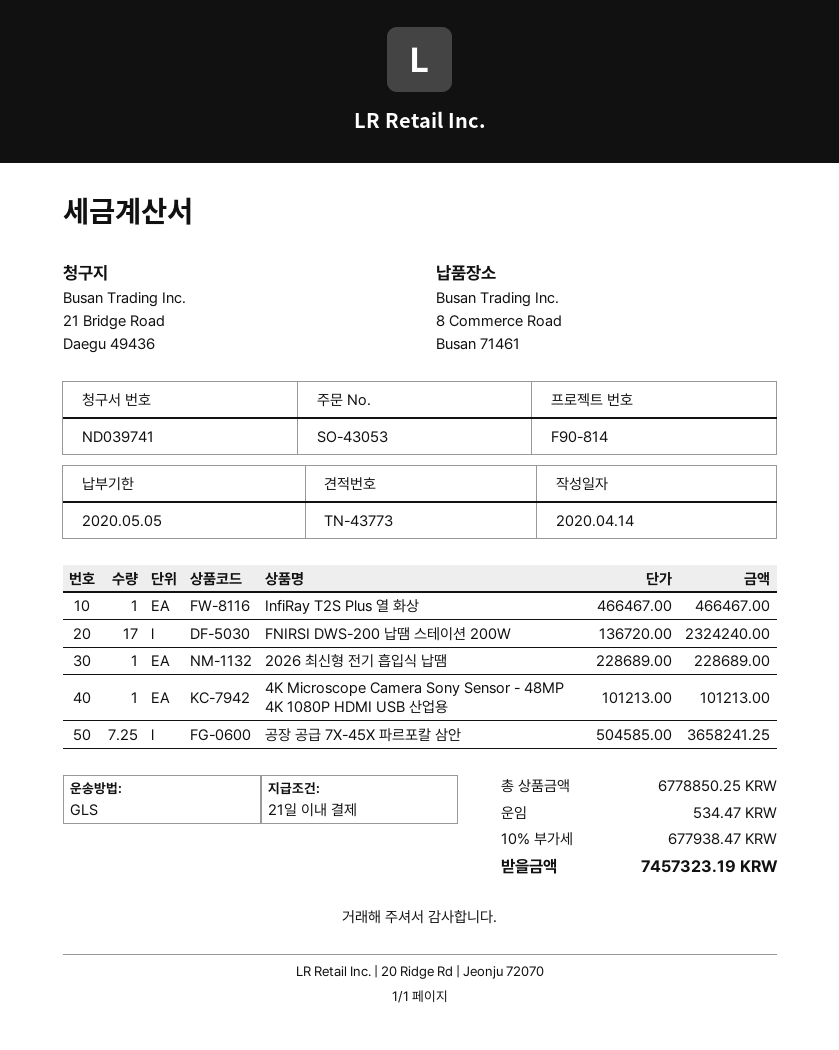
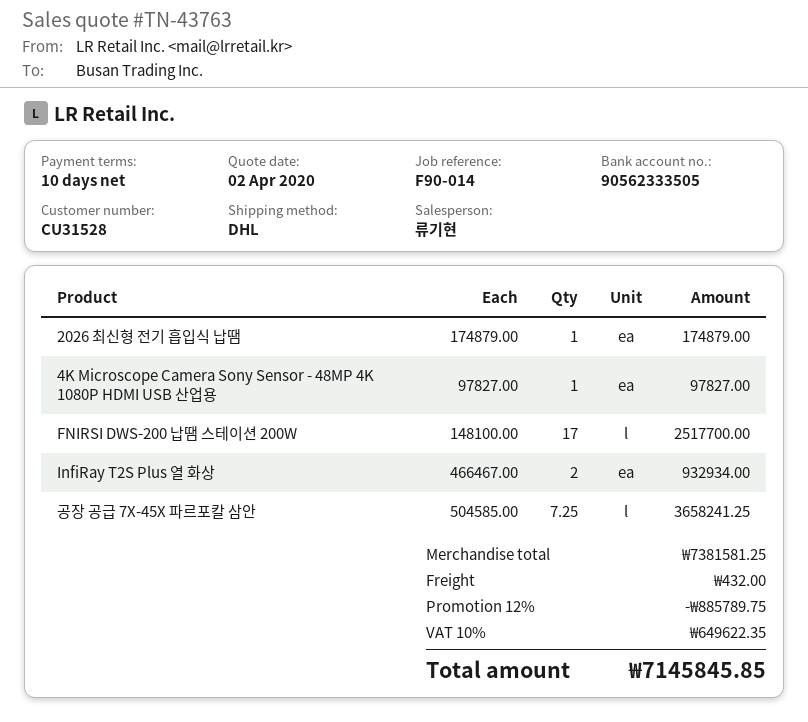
quote number: TN-43773 -> TN-43763
payment terms: 21 days -> 10 days
reference: F90-814 -> F90-014
shipping method: GLS -> DHL
InfiRay T2S Plus 열 화상: 1 x 466467.00 = 466467.00 -> 2 x 466467.00 = 932934.00
FNIRSI DWS-200 납땜 스테이션 200W: 17 x 136720.00 = 2324240.00 -> 17 x 148100.00 = 2517700.00
2026 최신형 전기 흡입식 납땜: 1 x 228689.00 = 228689.00 -> 1 x 174879.00 = 174879.00
4K Microscope Camera Sony Sensor - 48MP 4K 1080P HDMI USB 산업용: 1 x 101213.00 = 101213.00 -> 1 x 97827.00 = 97827.00
subtotal: 6778850.25 -> 7381581.25
discount: none -> 12% = 885789.75
shipping: 534.47 -> 432.00
tax: 10% = 677938.47 -> 10% = 649622.35
total: 7457323.19 -> 7145845.85

